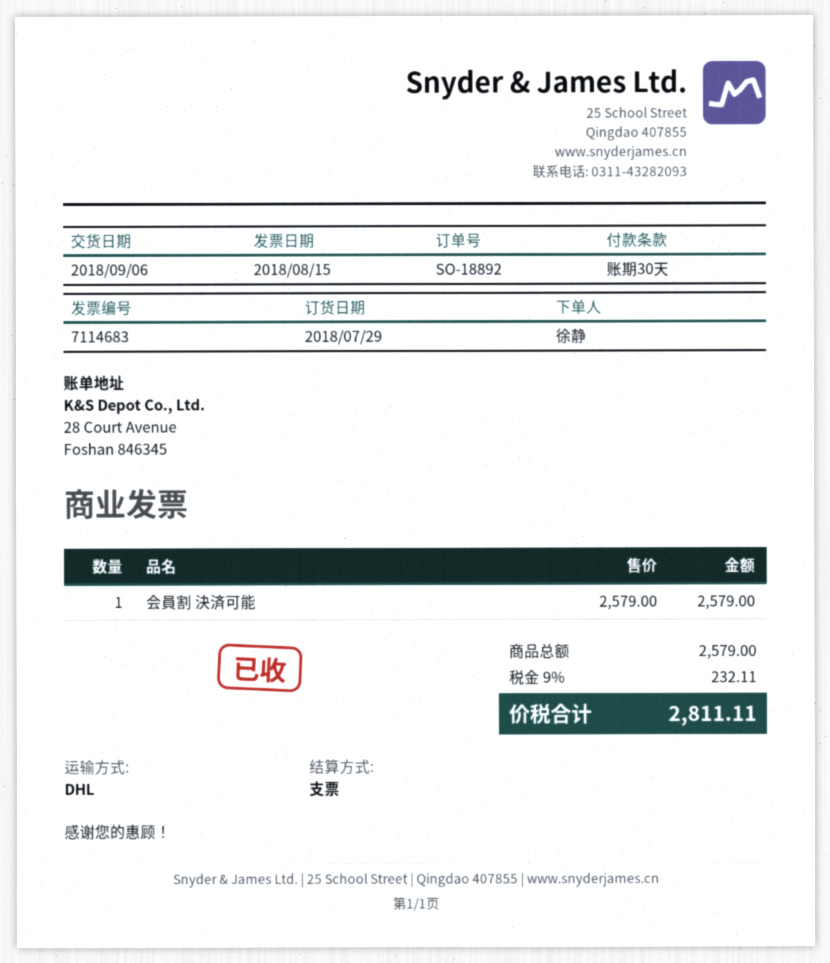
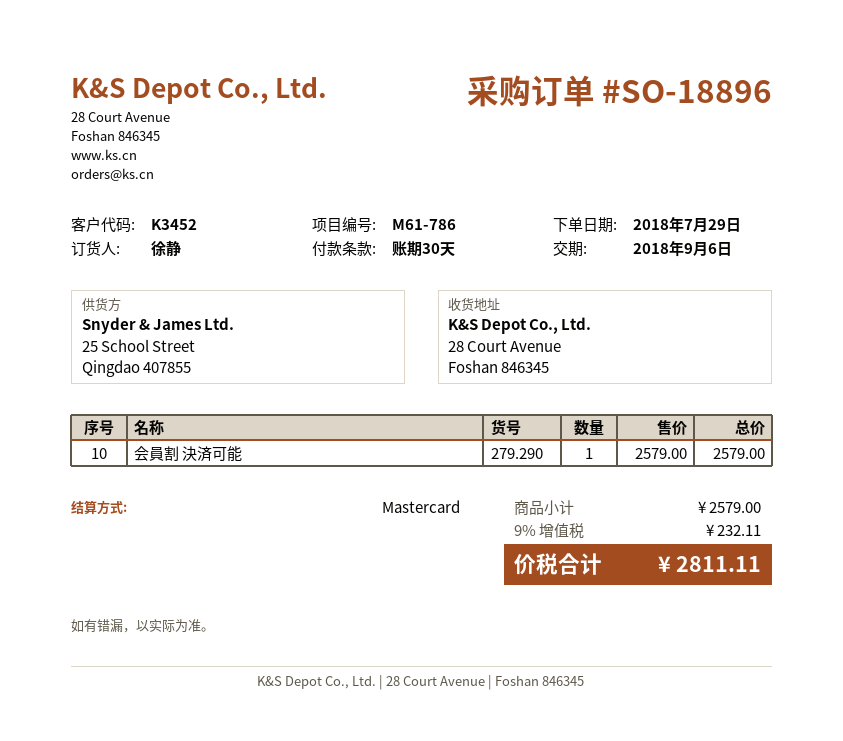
order number: SO-18892 -> SO-18896
payment method: cheque -> Mastercard

